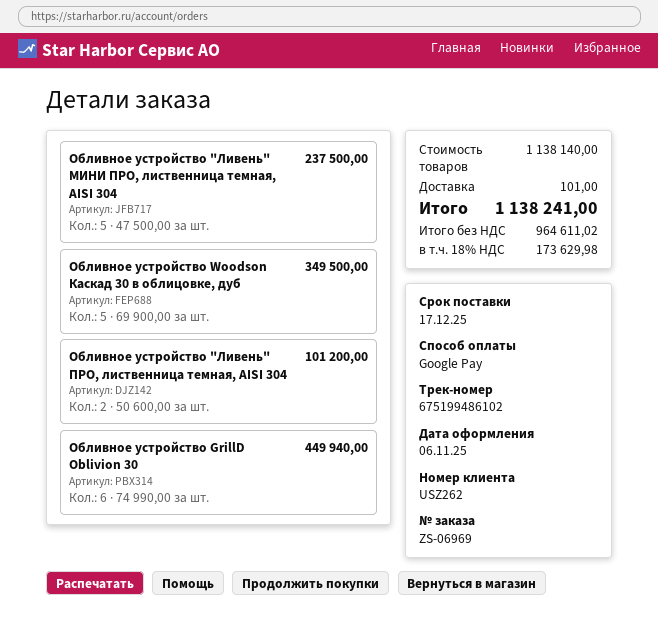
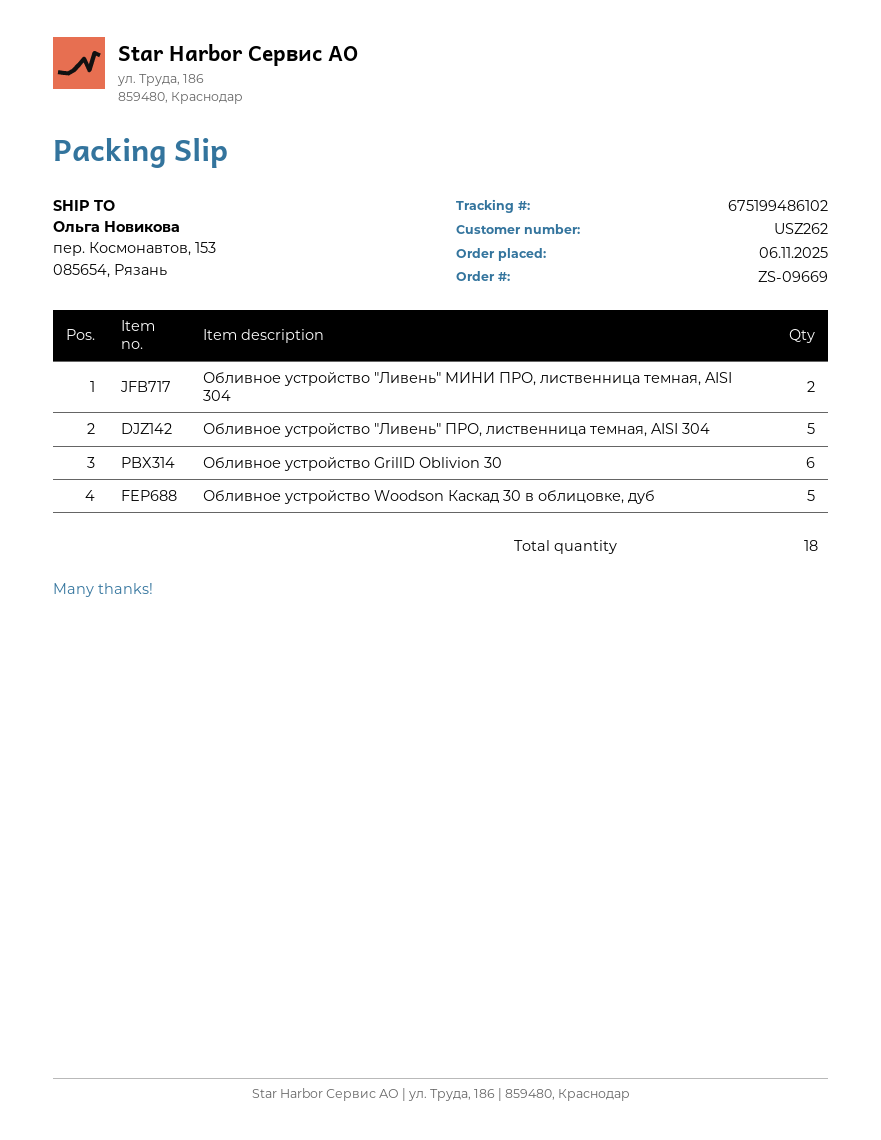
order number: ZS-06969 -> ZS-09669
Обливное устройство "Ливень" МИНИ ПРО, лиственница темная, AISI 304: 5 -> 2
Обливное устройство "Ливень" ПРО, лиственница темная, AISI 304: 2 -> 5

